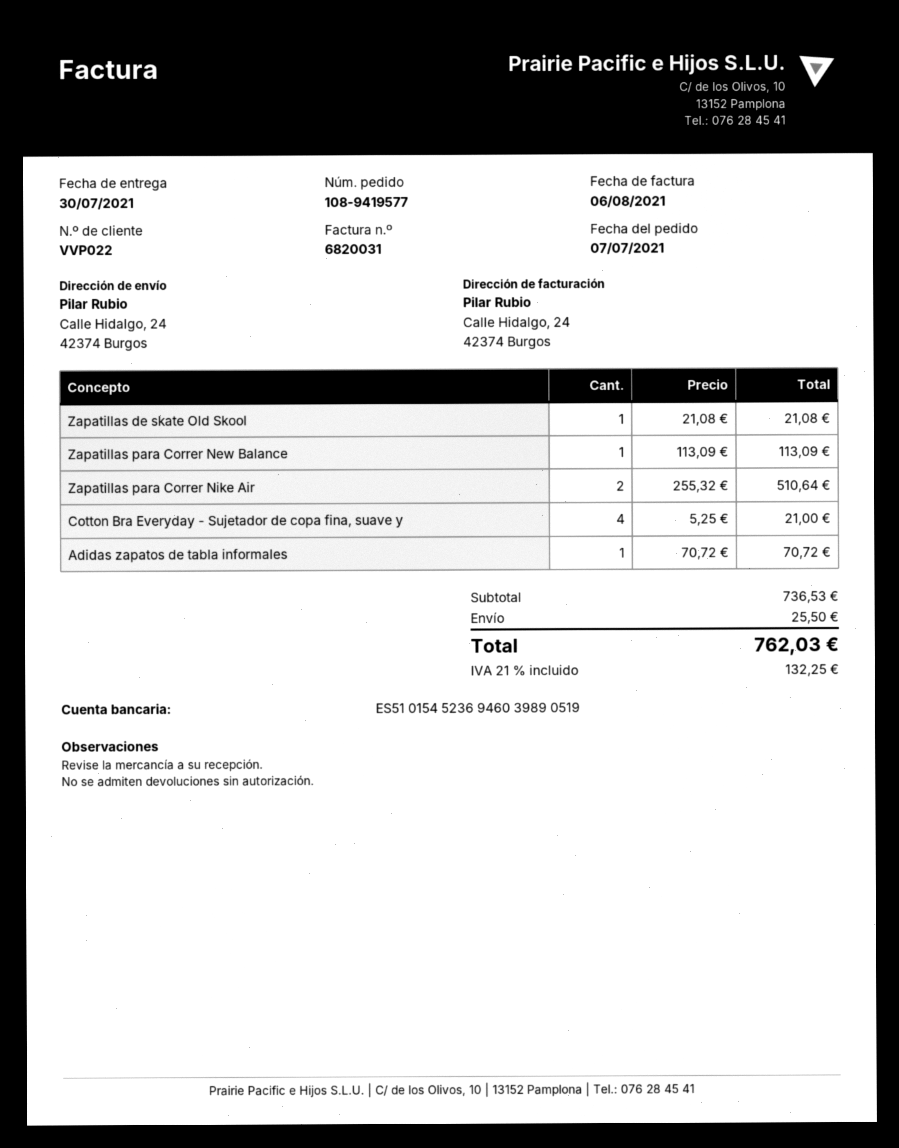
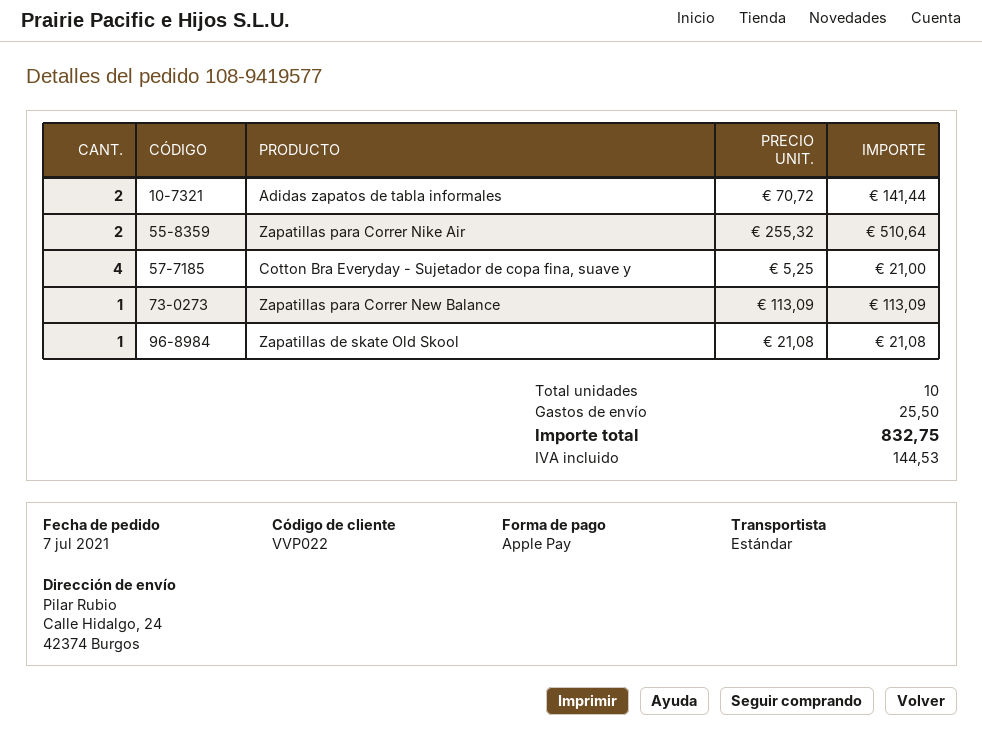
Adidas zapatos de tabla informales: 1 x 70.72 = 70.72 -> 2 x 70.72 = 141.44
tax: 132.25 -> 144.53
total: 762.03 -> 832.75

